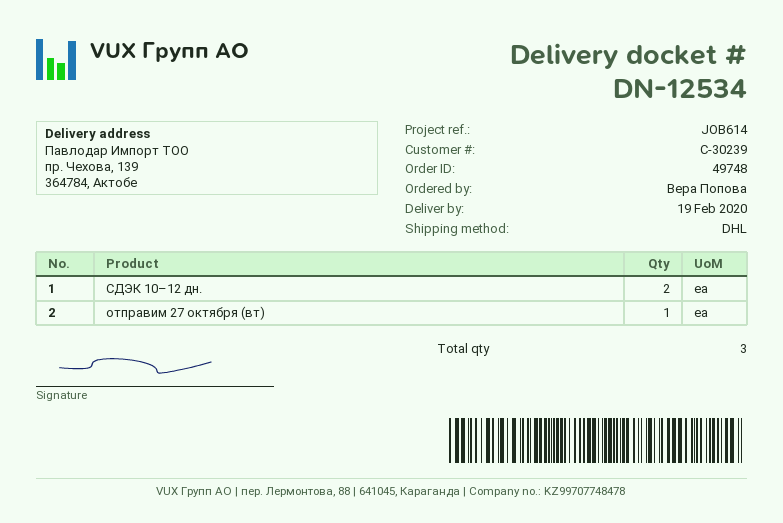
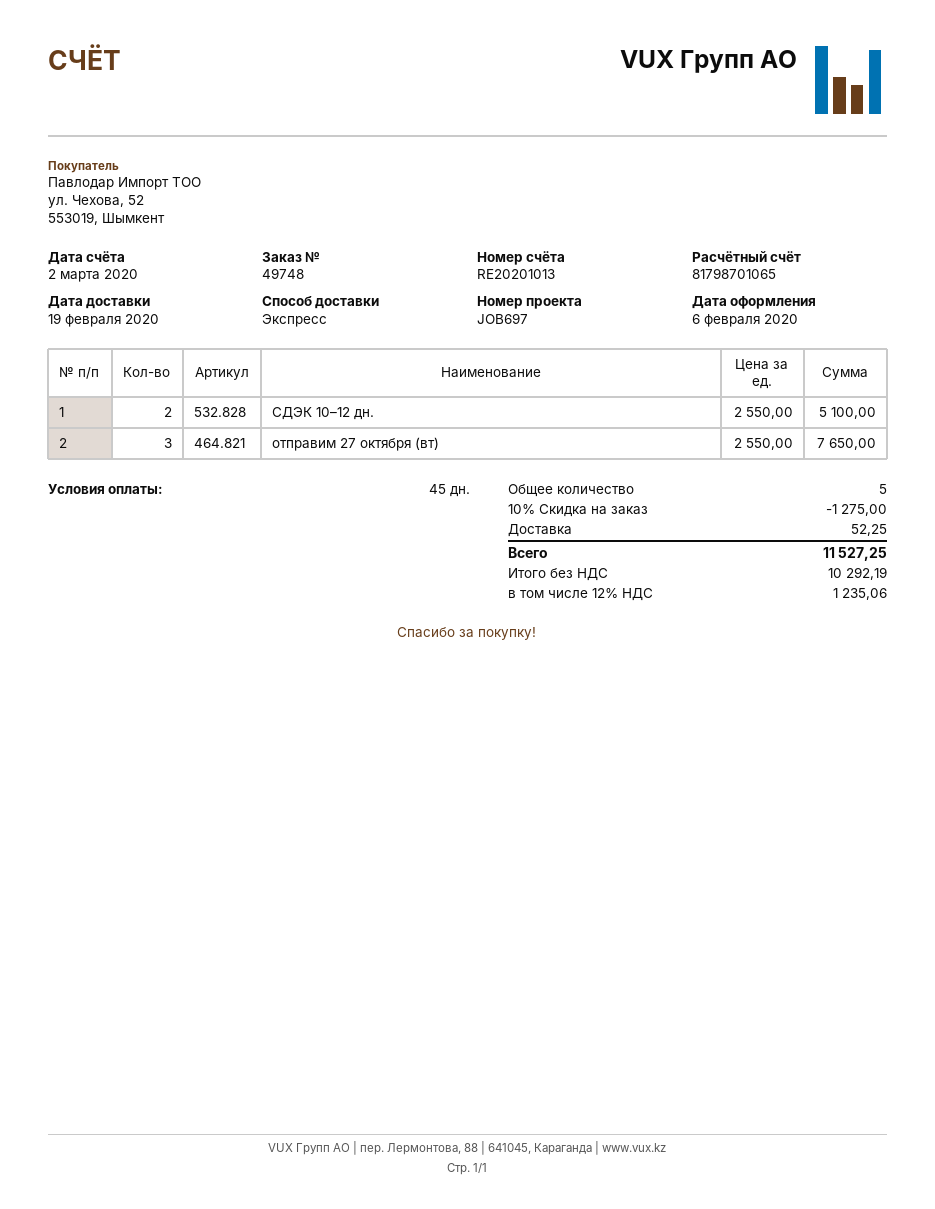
reference: JOB614 -> JOB697
shipping method: DHL -> express
отправим 27 октября (вт): 1 -> 3
total quantity: 3 -> 5

